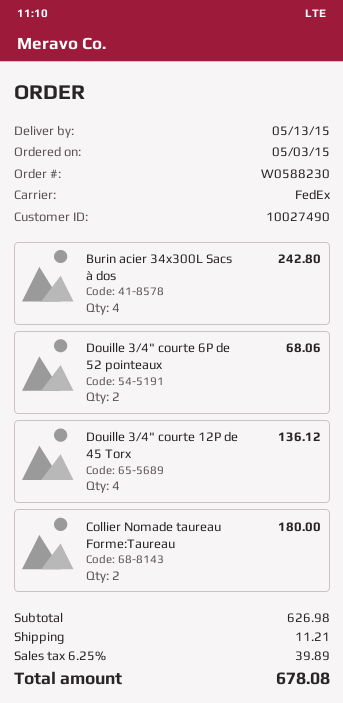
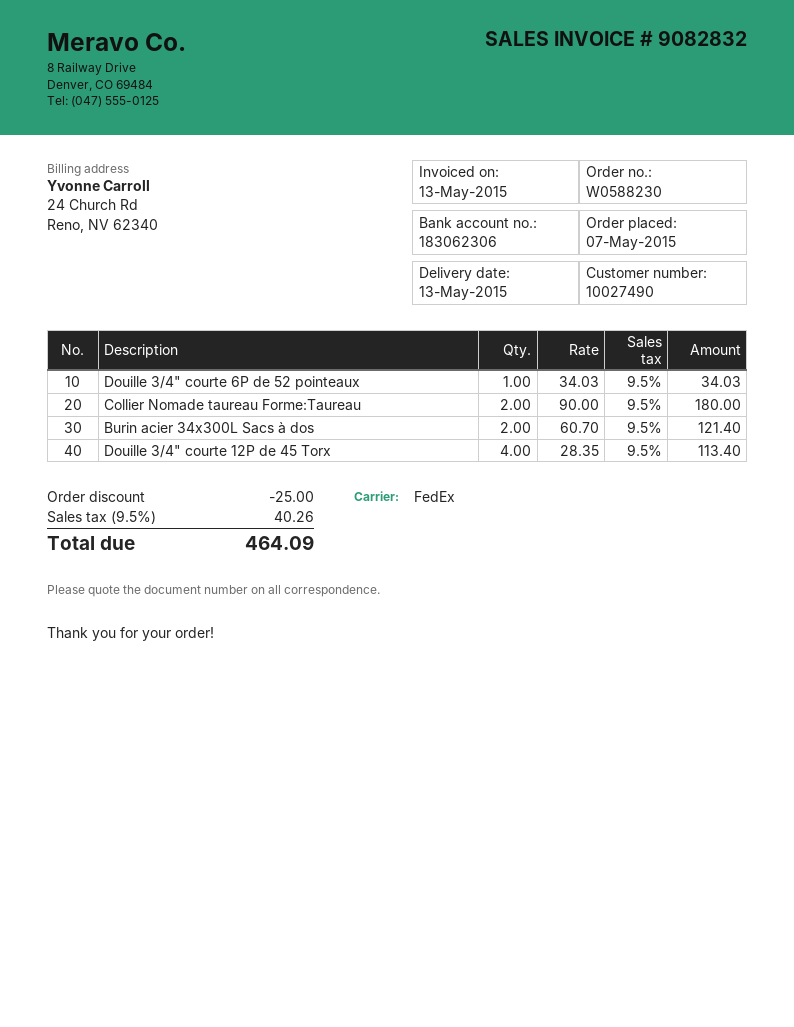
order date: 2015-05-03 -> 2015-05-07
Burin acier 34x300L Sacs à dos: 4 for 242.80 -> 2 for 121.40
Douille 3/4" courte 6P de 52 pointeaux: 2 for 68.06 -> 1 for 34.03
Douille 3/4" courte 12P de 45 Torx: 4 for 136.12 -> 4 for 113.40
discount: none -> 25.00
shipping: 11.21 -> none
tax: 6.25% = 39.89 -> 9.5% = 40.26
total: 678.08 -> 464.09

